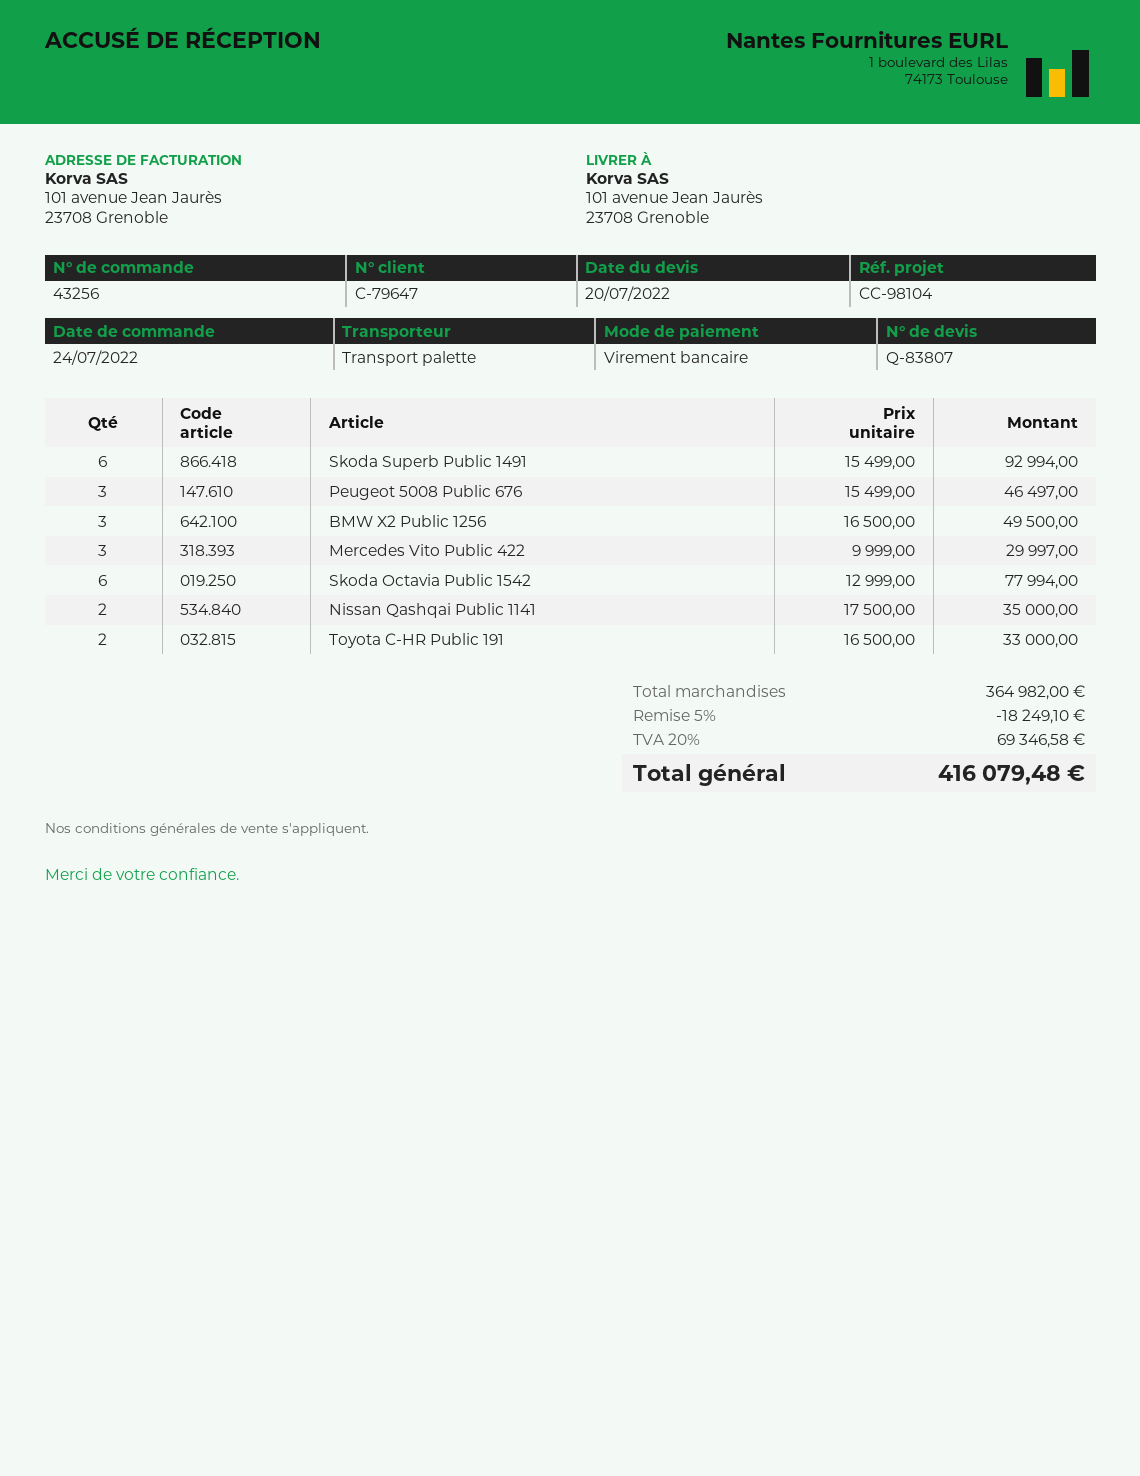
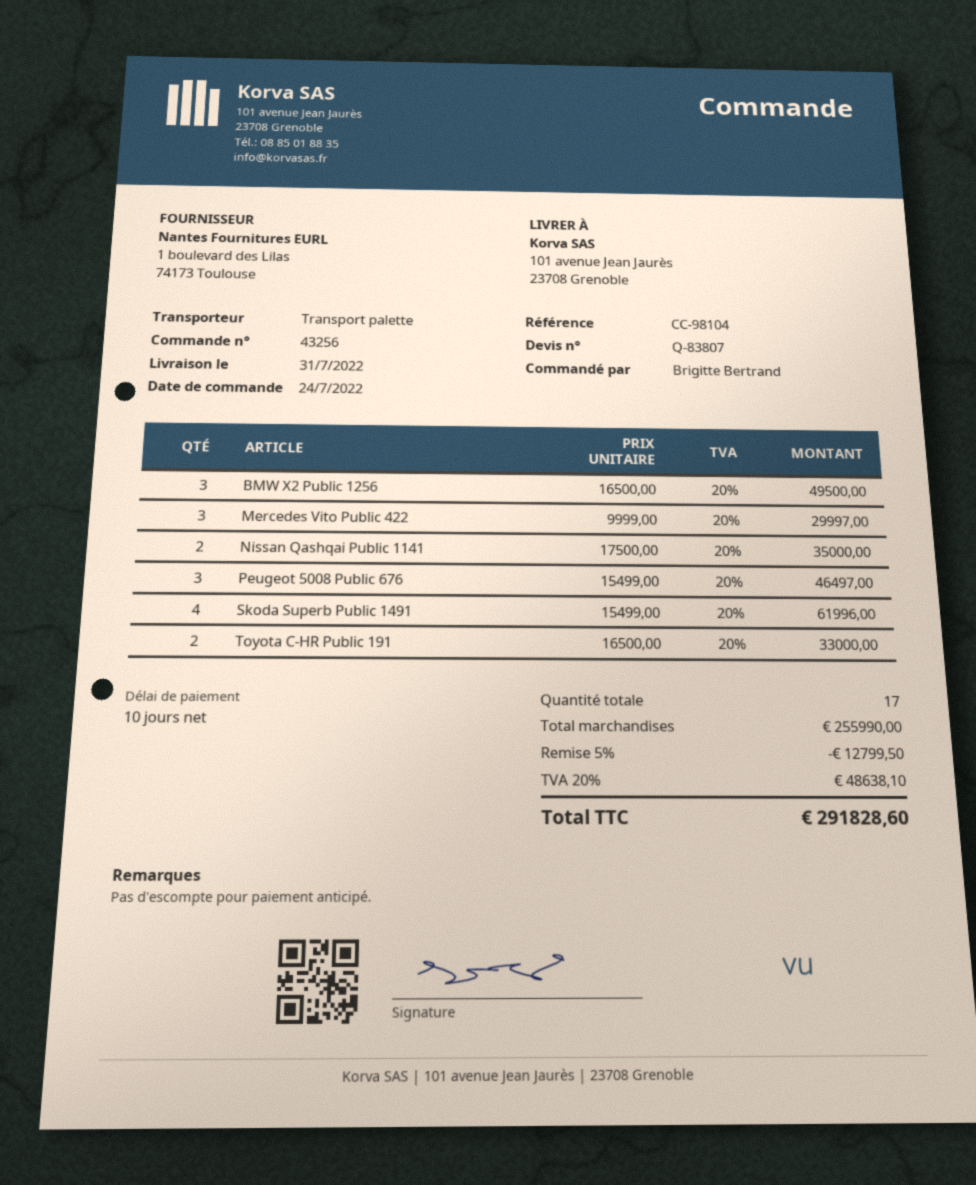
Skoda Superb Public 1491: 6 x 15499.00 = 92994.00 -> 4 x 15499.00 = 61996.00
Skoda Octavia Public 1542: 6 x 12999.00 = 77994.00 -> none
subtotal: 364982.00 -> 255990.00
discount: 5% = 18249.10 -> 5% = 12799.50
tax: 20% = 69346.58 -> 20% = 48638.10
total: 416079.48 -> 291828.60

